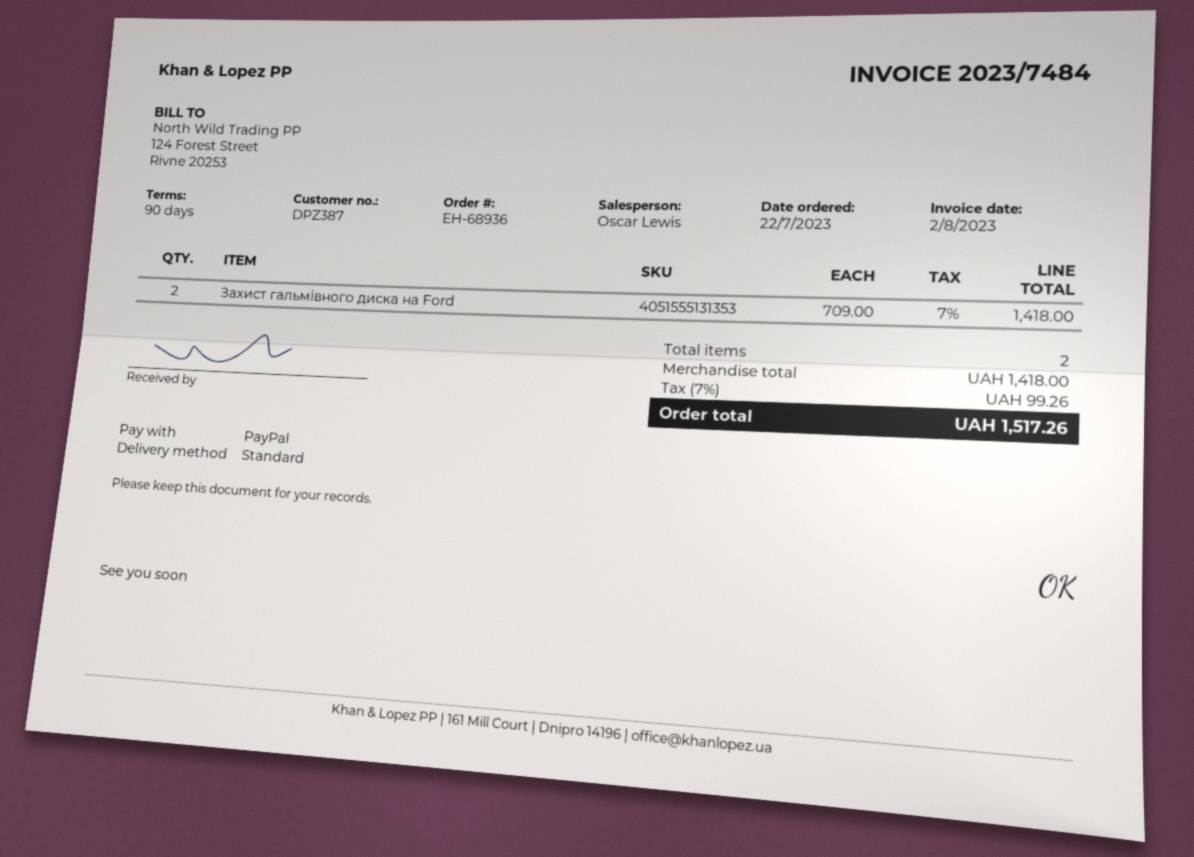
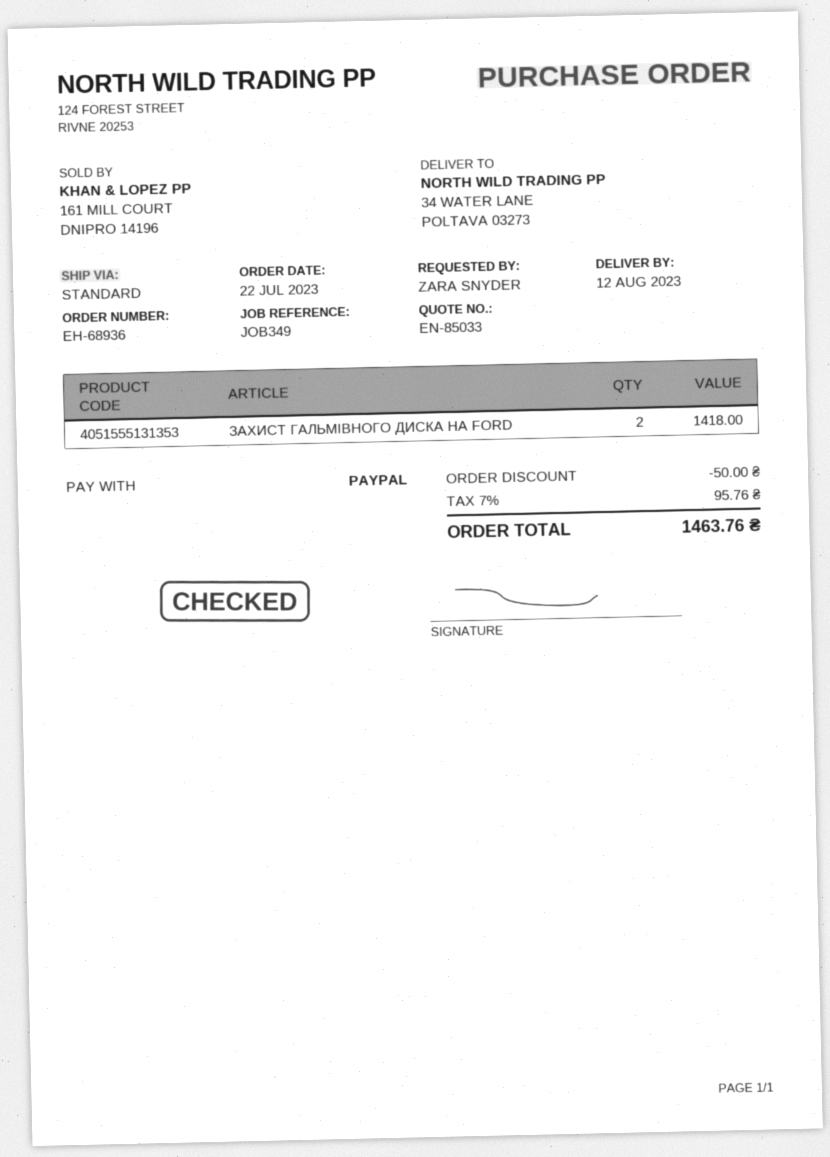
discount: none -> 50.00
tax: 7% = 99.26 -> 7% = 95.76
total: 1517.26 -> 1463.76

